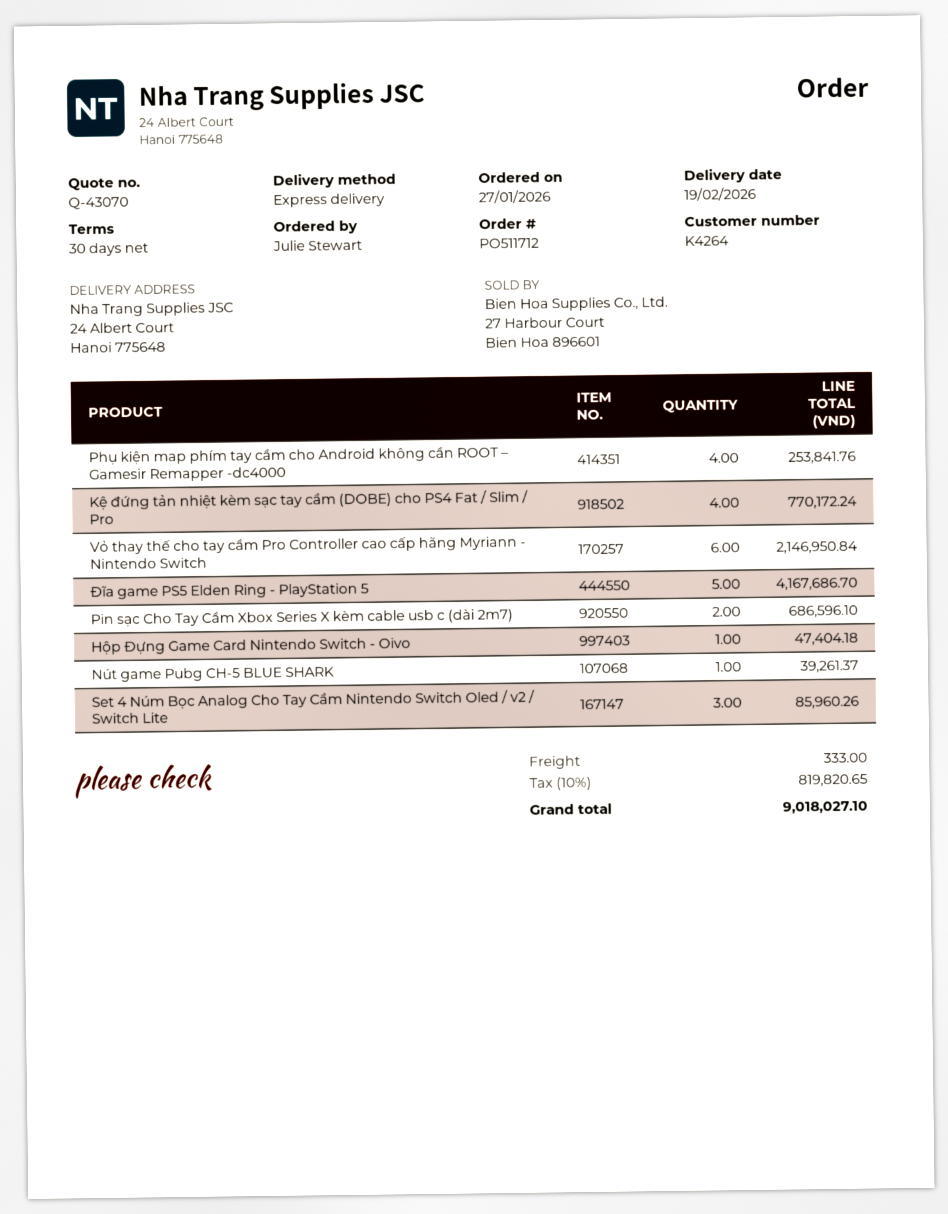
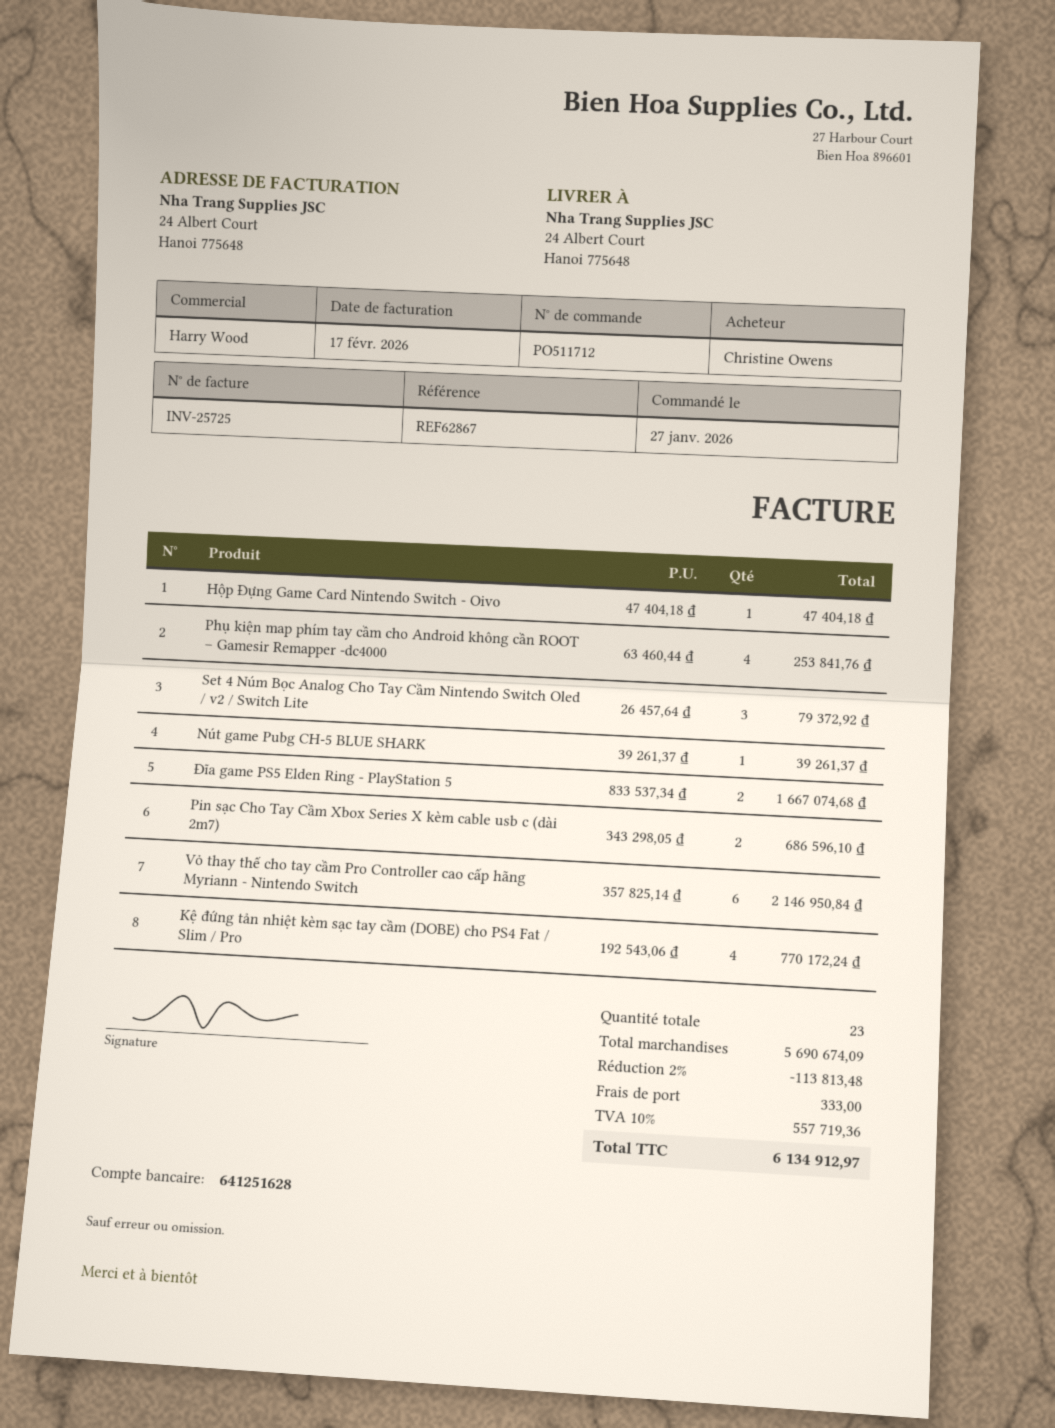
ordered by: Julie Stewart -> Christine Owens
Đĩa game PS5 Elden Ring - PlayStation 5: 5 for 4167686.70 -> 2 for 1667074.68
Set 4 Núm Bọc Analog Cho Tay Cầm Nintendo Switch Oled / v2 / Switch Lite: 3 for 85960.26 -> 3 for 79372.92
discount: none -> 2% = 113813.48
tax: 10% = 819820.65 -> 10% = 557719.36
total: 9018027.10 -> 6134912.97

